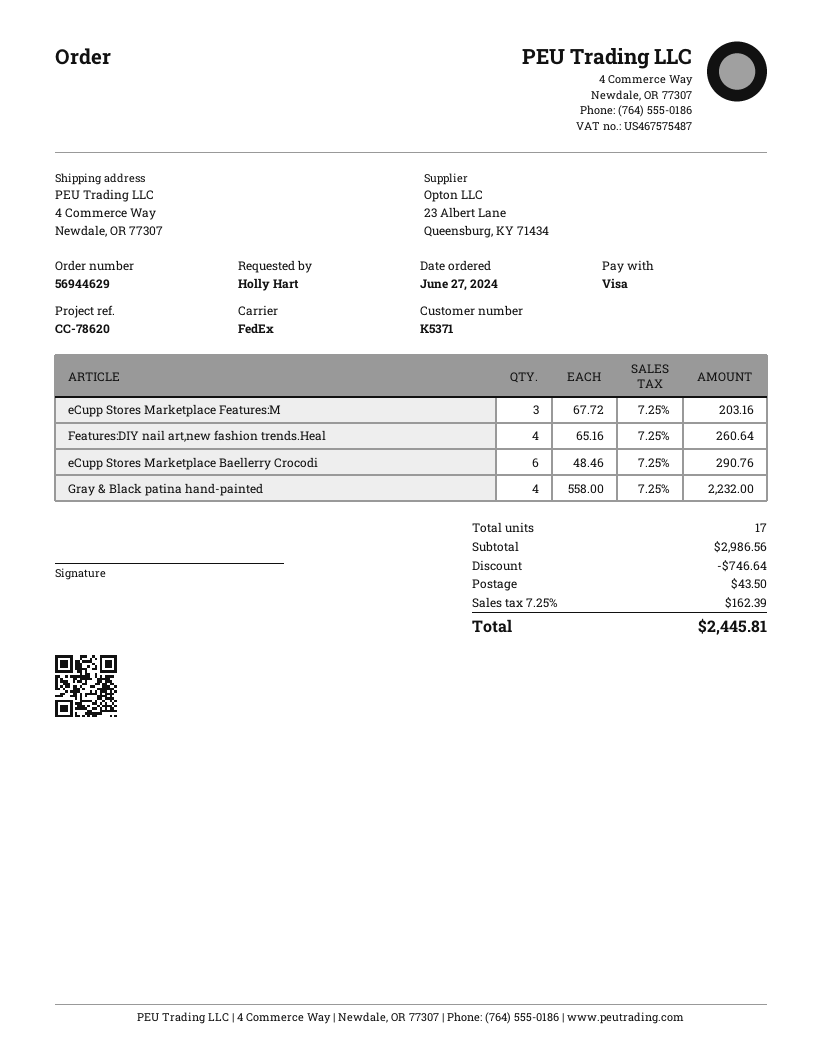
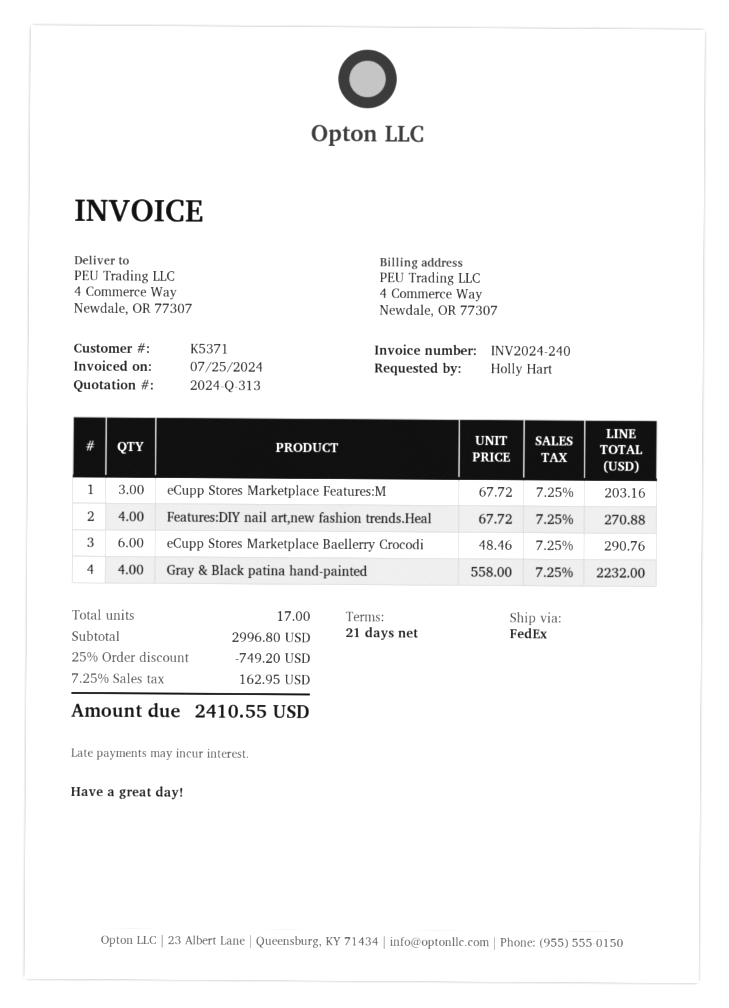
Features:DIY nail art,new fashion trends.Heal: 4 x 65.16 = 260.64 -> 4 x 67.72 = 270.88
subtotal: 2986.56 -> 2996.80
discount: 746.64 -> 749.20
shipping: 43.50 -> none
tax: 7.25% = 162.39 -> 7.25% = 162.95
total: 2445.81 -> 2410.55

